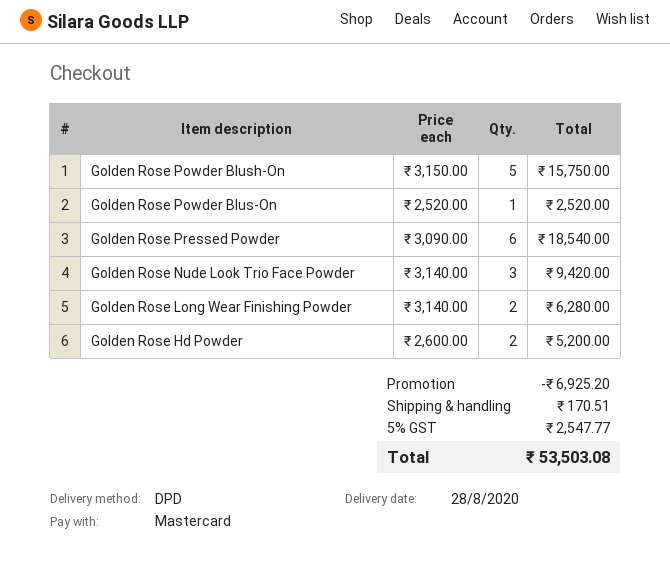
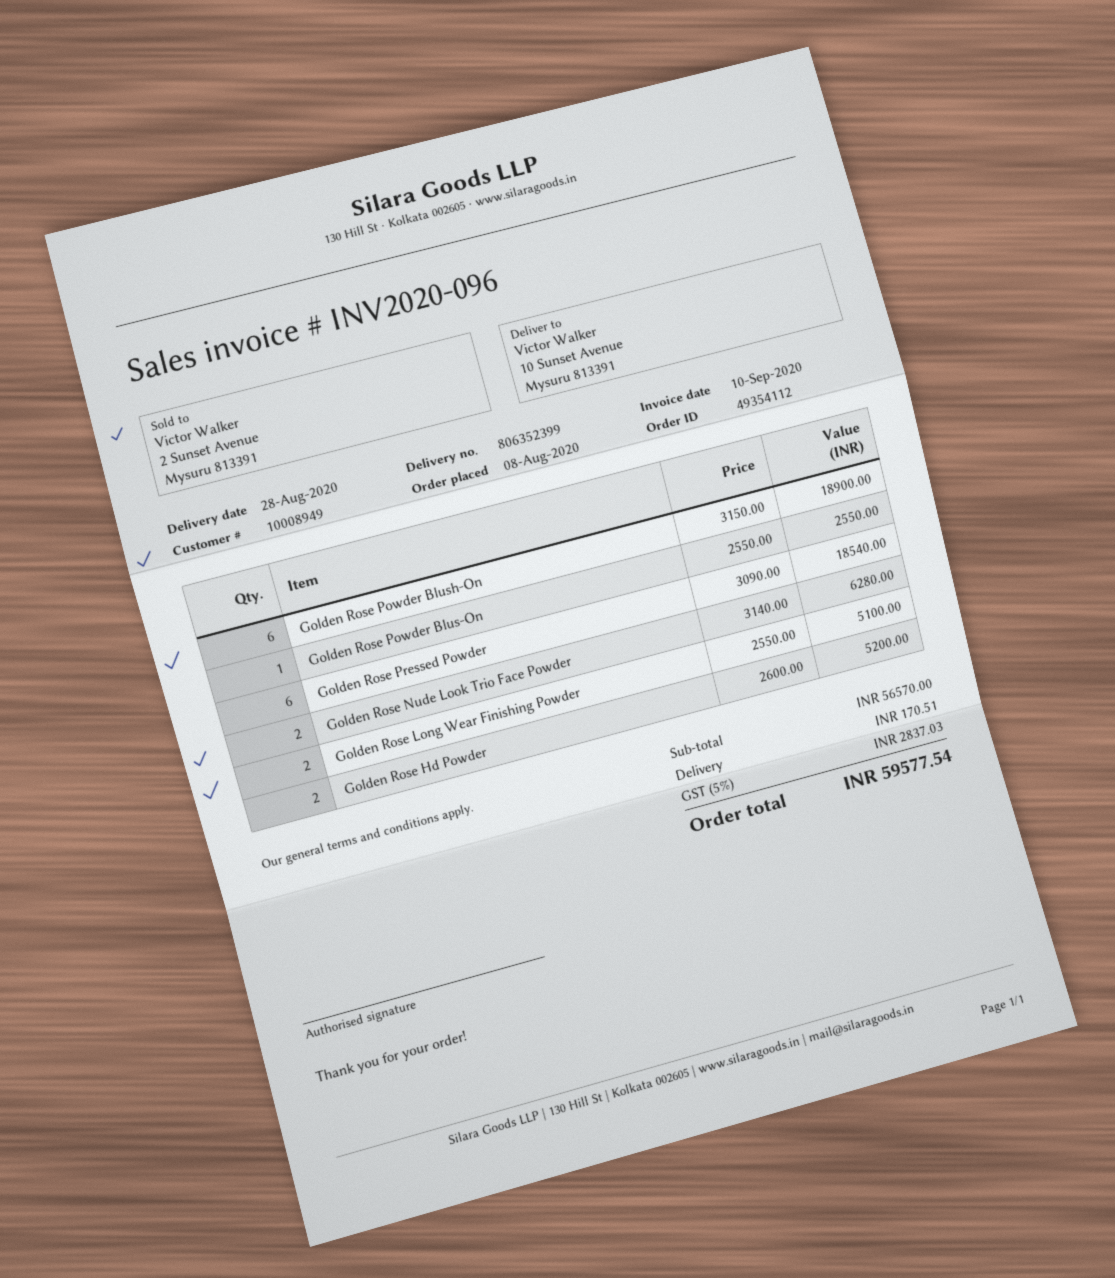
Golden Rose Powder Blush-On: 5 x 3150.00 = 15750.00 -> 6 x 3150.00 = 18900.00
Golden Rose Powder Blus-On: 1 x 2520.00 = 2520.00 -> 1 x 2550.00 = 2550.00
Golden Rose Nude Look Trio Face Powder: 3 x 3140.00 = 9420.00 -> 2 x 3140.00 = 6280.00
Golden Rose Long Wear Finishing Powder: 2 x 3140.00 = 6280.00 -> 2 x 2550.00 = 5100.00
discount: 6925.20 -> none
tax: 5% = 2547.77 -> 5% = 2837.03
total: 53503.08 -> 59577.54

